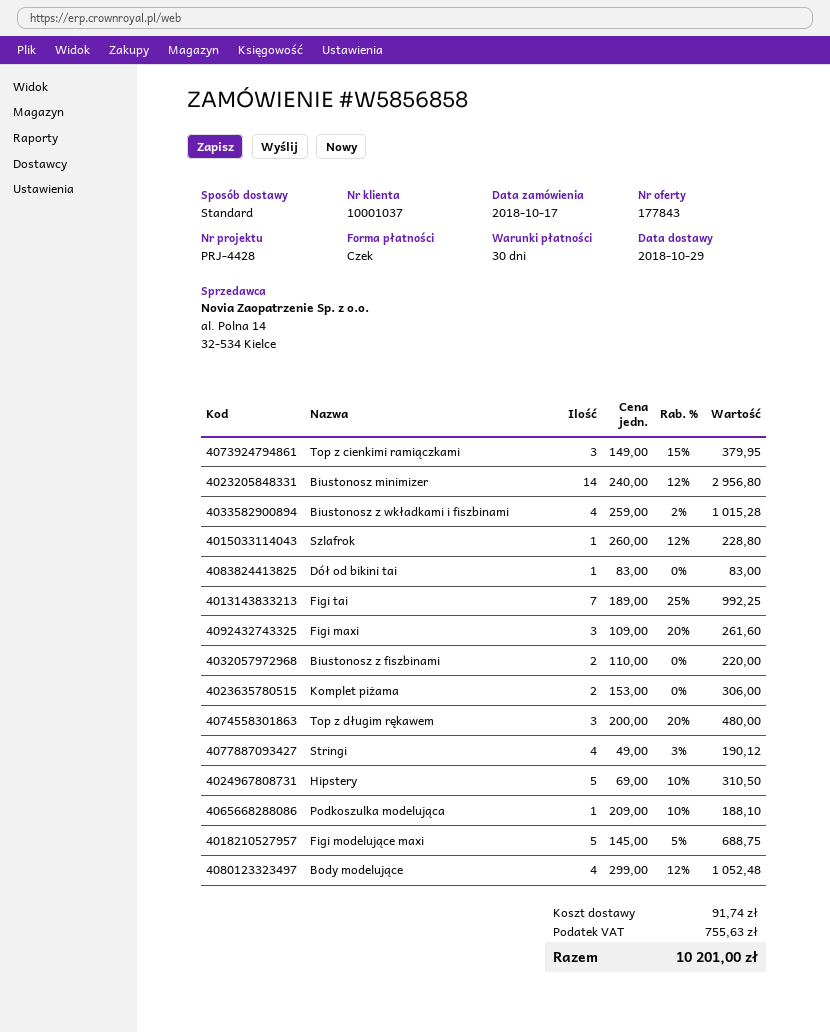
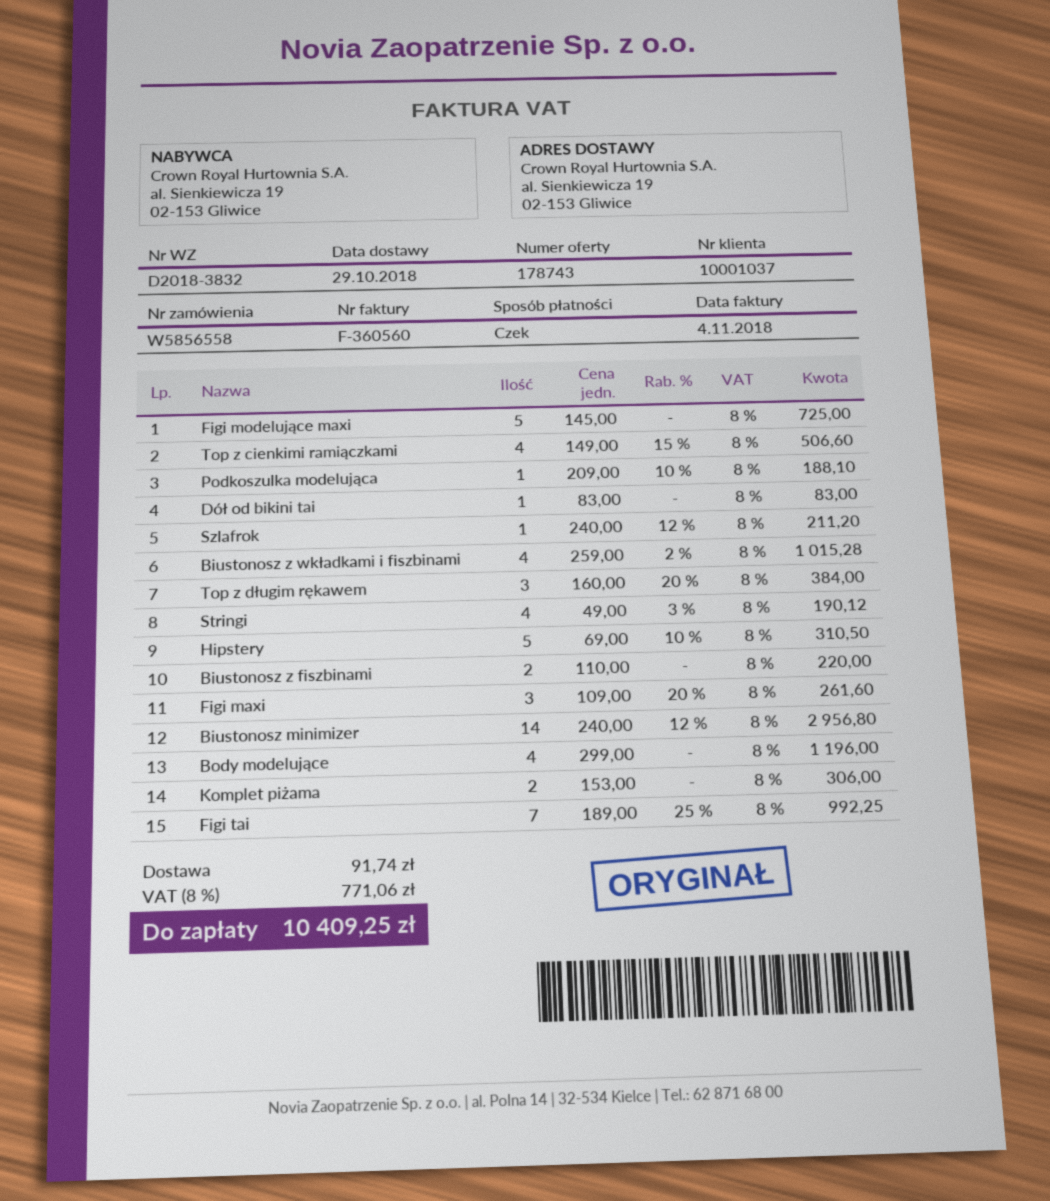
quote number: 177843 -> 178743
order number: W5856858 -> W5856558
Top z cienkimi ramiączkami: 3 x 149.00 - 15% = 379.95 -> 4 x 149.00 - 15% = 506.60
Szlafrok: 1 x 260.00 - 12% = 228.80 -> 1 x 240.00 - 12% = 211.20
Top z długim rękawem: 3 x 200.00 - 20% = 480.00 -> 3 x 160.00 - 20% = 384.00
Figi modelujące maxi: 5 x 145.00 - 5% = 688.75 -> 5 x 145.00 = 725.00
Body modelujące: 4 x 299.00 - 12% = 1052.48 -> 4 x 299.00 = 1196.00
tax: 755.63 -> 771.06
total: 10201.00 -> 10409.25

